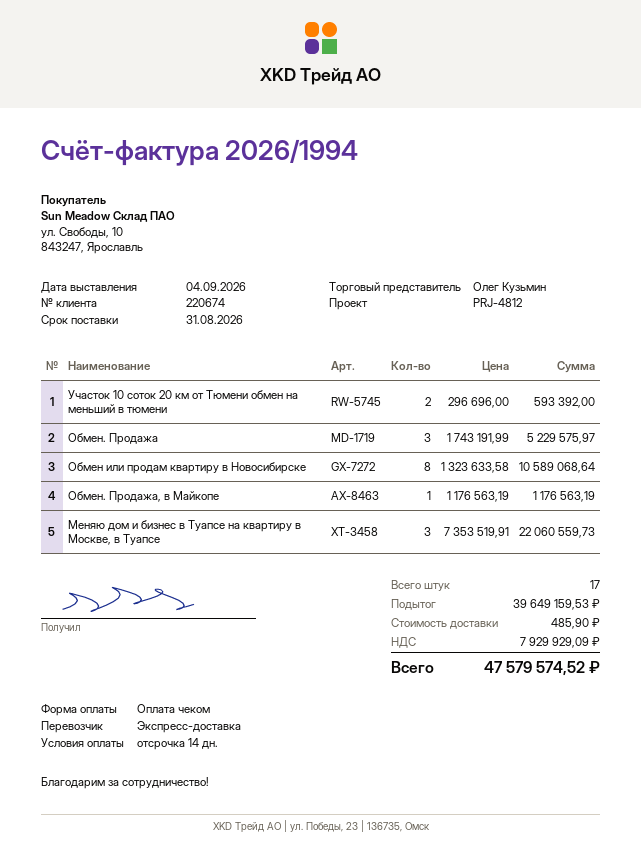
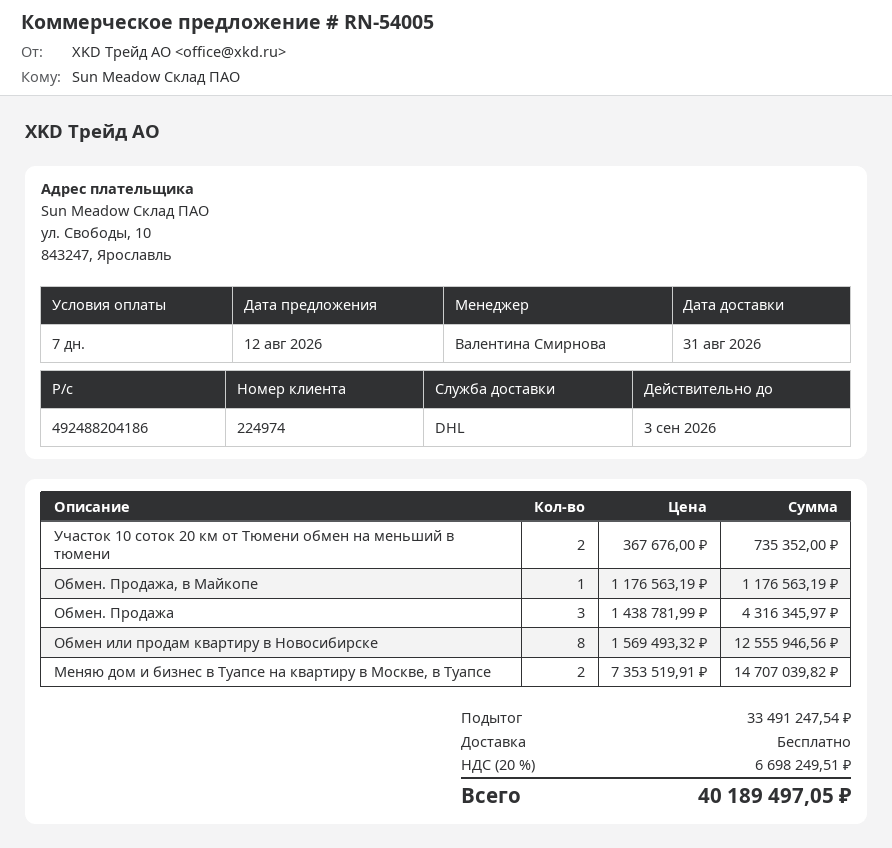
payment terms: 14 days -> 7 days
customer number: 220674 -> 224974
sales rep: Олег Кузьмин -> Валентина Смирнова
shipping method: express -> DHL
Участок 10 соток 20 км от Тюмени обмен на меньший в тюмени: 2 x 296696.00 = 593392.00 -> 2 x 367676.00 = 735352.00
Обмен. Продажа: 3 x 1743191.99 = 5229575.97 -> 3 x 1438781.99 = 4316345.97
Обмен или продам квартиру в Новосибирске: 8 x 1323633.58 = 10589068.64 -> 8 x 1569493.32 = 12555946.56
Меняю дом и бизнес в Туапсе на квартиру в Москве, в Туапсе: 3 x 7353519.91 = 22060559.73 -> 2 x 7353519.91 = 14707039.82
subtotal: 39649159.53 -> 33491247.54
shipping: 485.90 -> 0.00
tax: 7929929.09 -> 6698249.51
total: 47579574.52 -> 40189497.05

